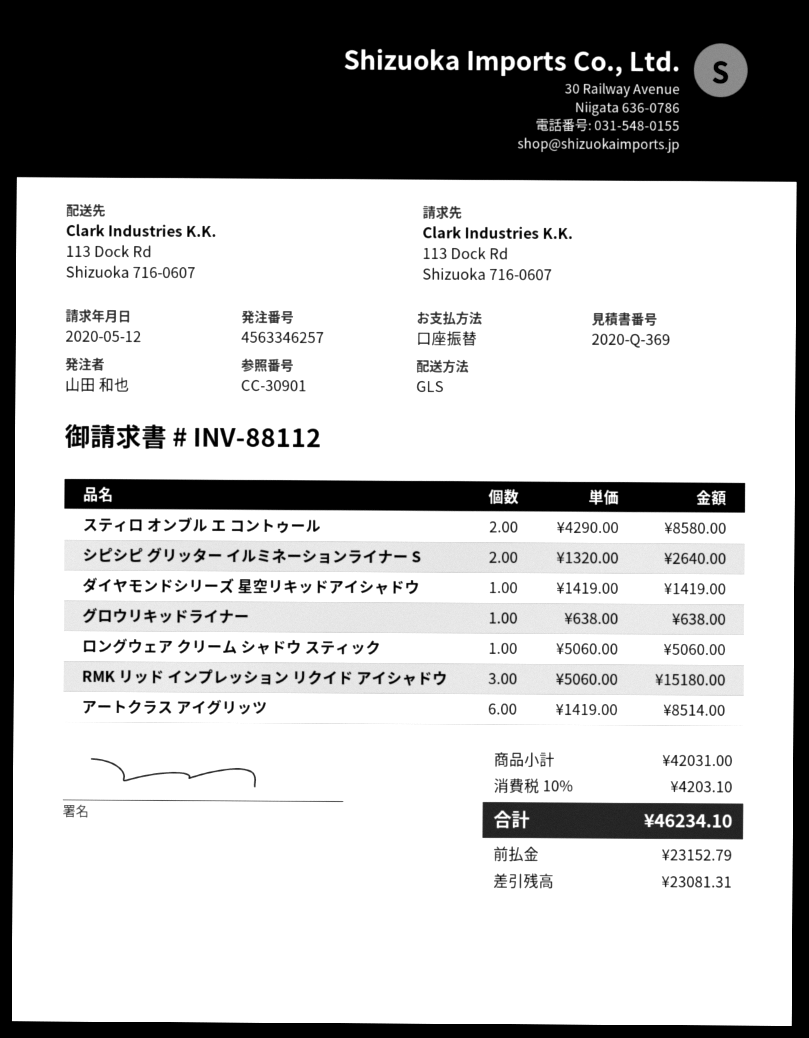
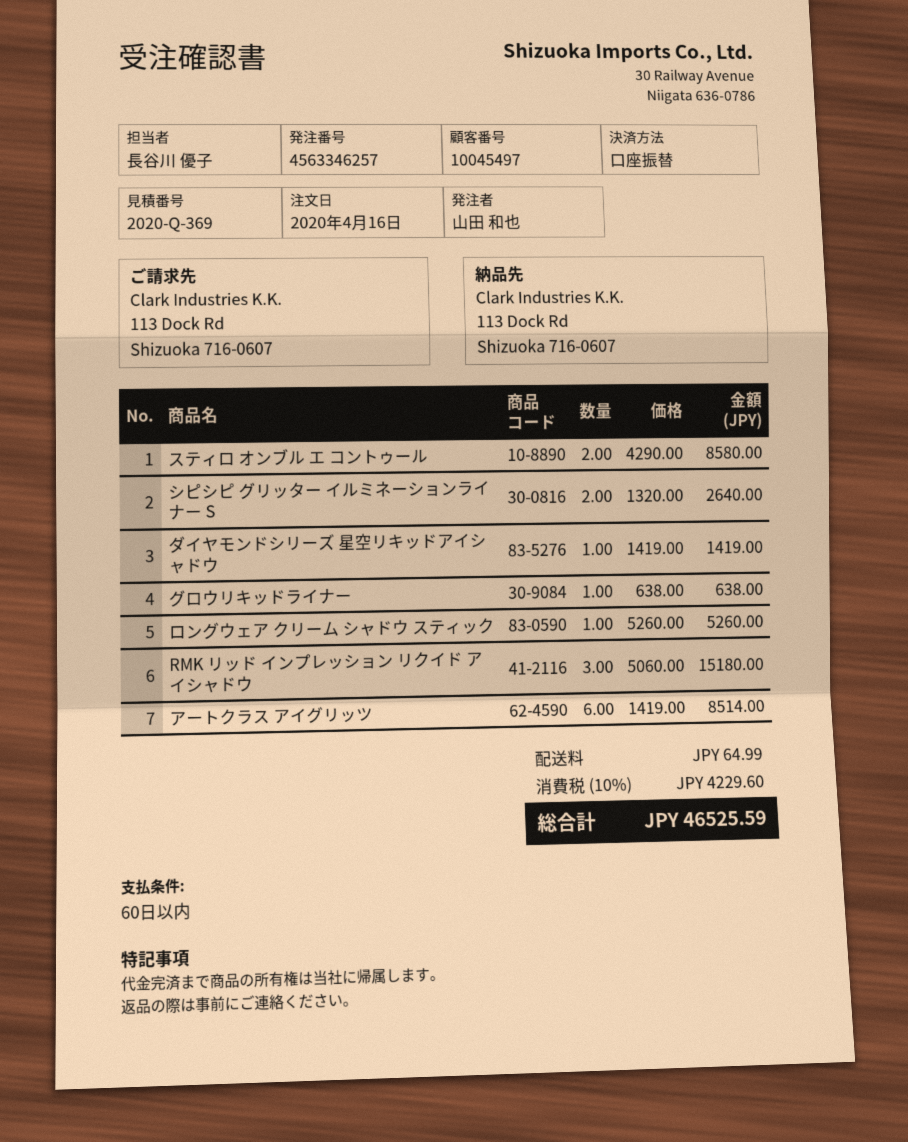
ロングウェア クリーム シャドウ スティック: 1 x 5060.00 = 5060.00 -> 1 x 5260.00 = 5260.00
shipping: none -> 64.99
tax: 10% = 4203.10 -> 10% = 4229.60
total: 46234.10 -> 46525.59

